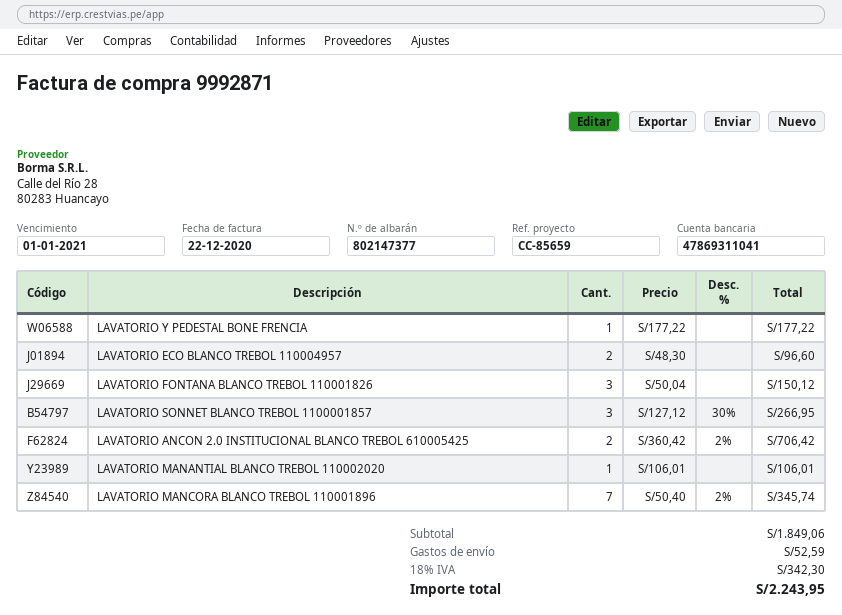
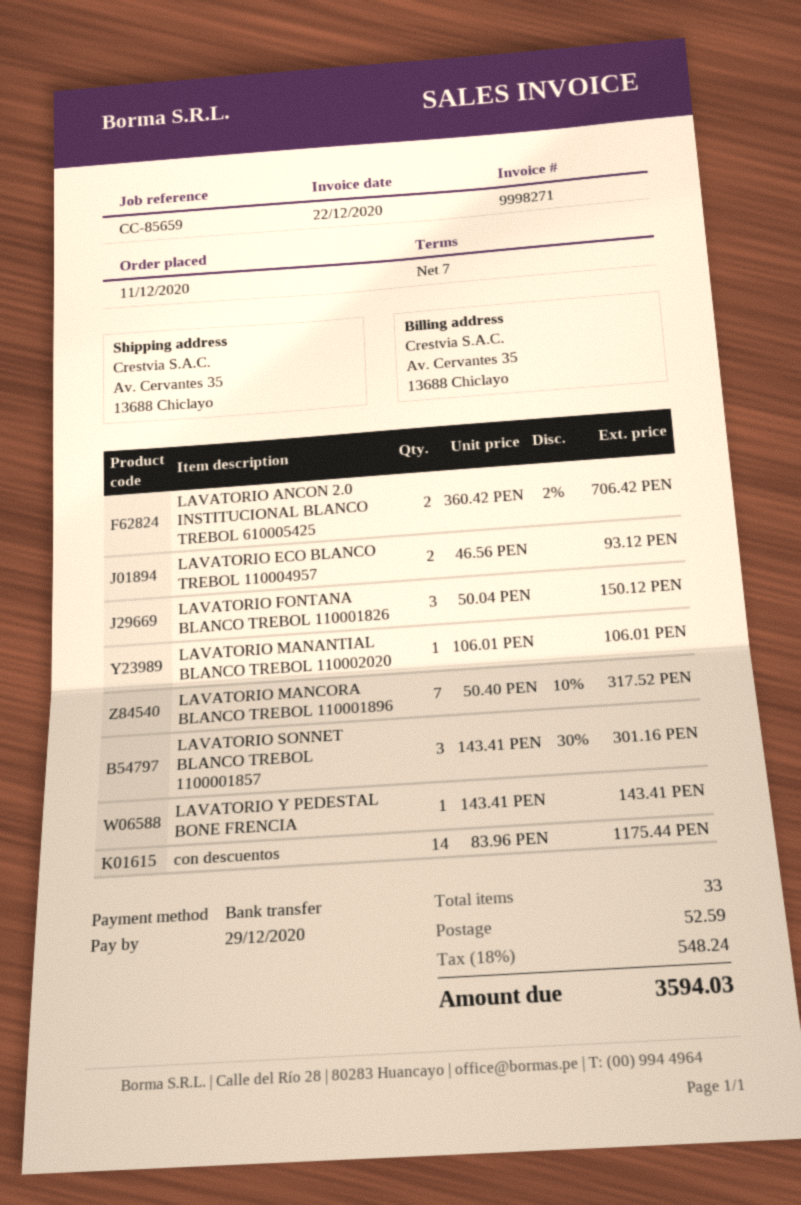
invoice number: 9992871 -> 9998271
due date: 2021-01-01 -> 2020-12-29
LAVATORIO Y PEDESTAL BONE FRENCIA: 1 x 177.22 = 177.22 -> 1 x 143.41 = 143.41
LAVATORIO ECO BLANCO TREBOL 110004957: 2 x 48.30 = 96.60 -> 2 x 46.56 = 93.12
LAVATORIO SONNET BLANCO TREBOL 1100001857: 3 x 127.12 - 30% = 266.95 -> 3 x 143.41 - 30% = 301.16
LAVATORIO MANCORA BLANCO TREBOL 110001896: 7 x 50.40 - 2% = 345.74 -> 7 x 50.40 - 10% = 317.52
con descuentos: none -> 14 x 83.96 = 1175.44
tax: 18% = 342.30 -> 18% = 548.24
total: 2243.95 -> 3594.03

